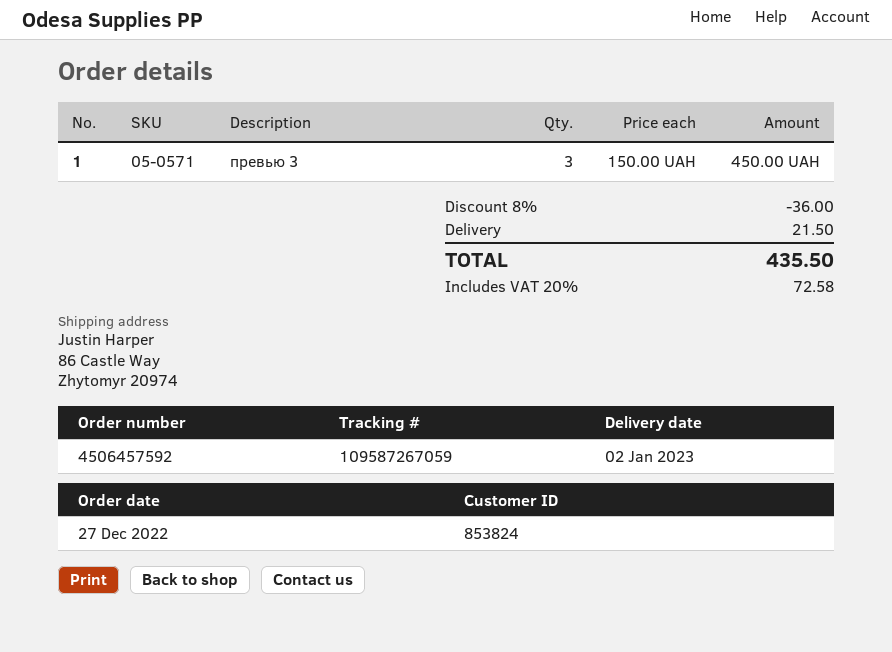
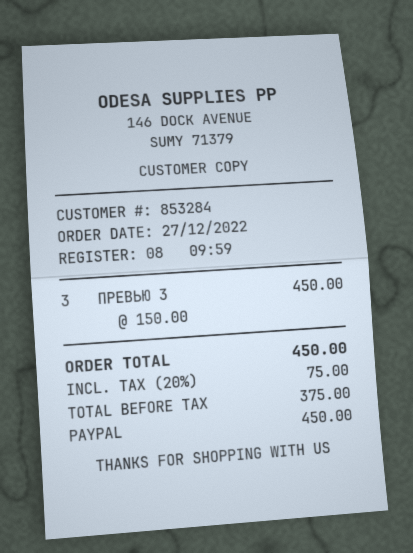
customer number: 853824 -> 853284
discount: 8% = 36.00 -> none
shipping: 21.50 -> none
tax: 20% = 72.58 -> 20% = 75.00
total: 435.50 -> 450.00

